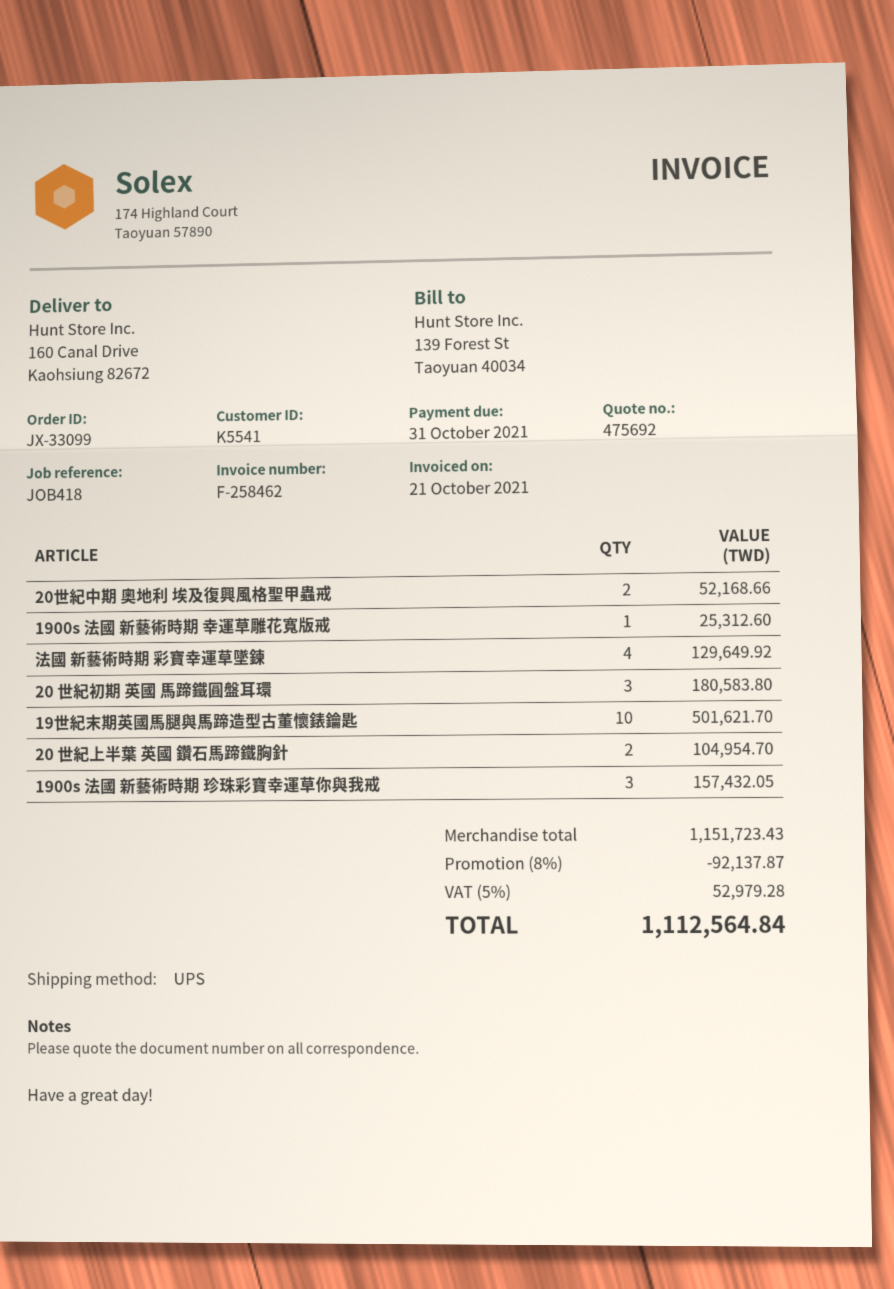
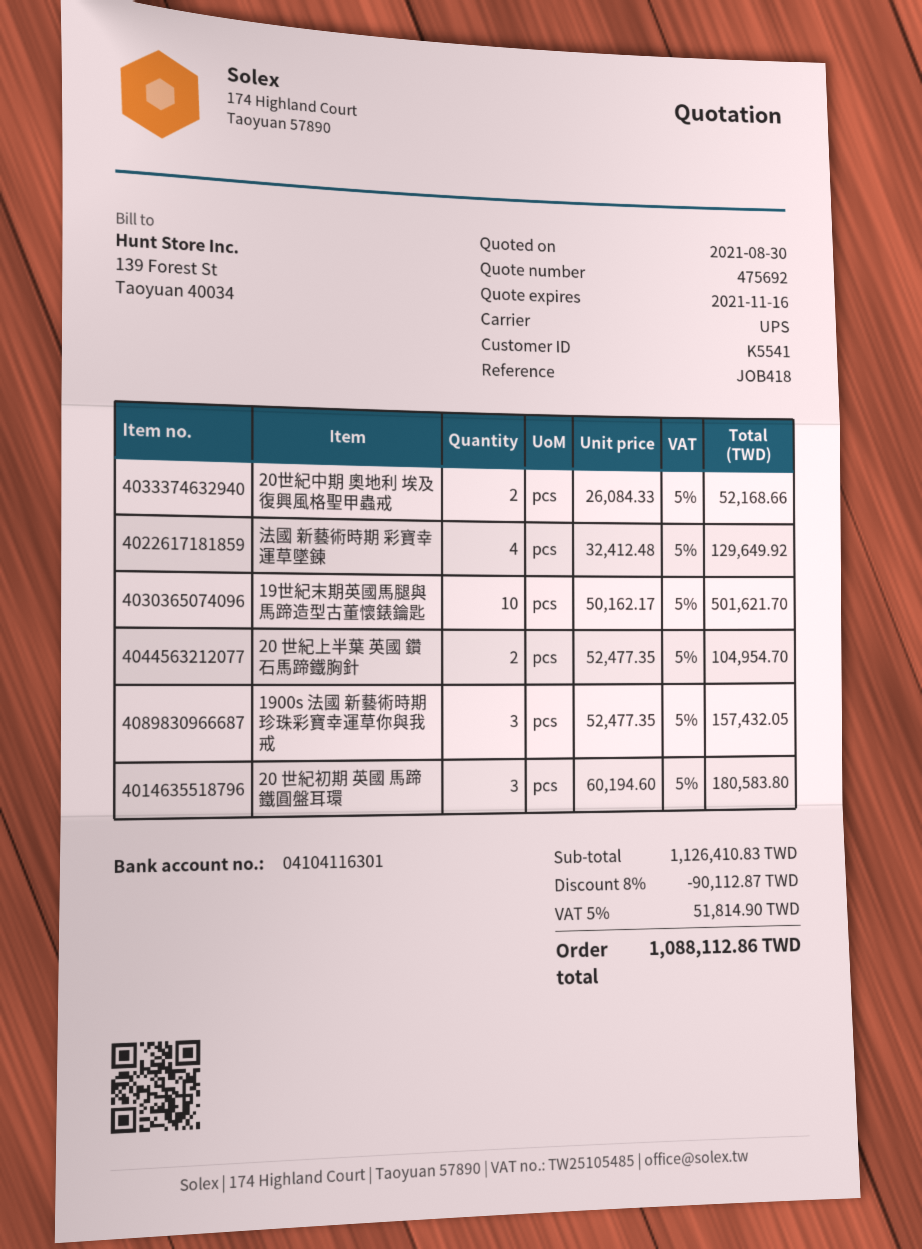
1900s 法國 新藝術時期 幸運草雕花寬版戒: 1 for 25312.60 -> none
subtotal: 1151723.43 -> 1126410.83
discount: 8% = 92137.87 -> 8% = 90112.87
tax: 5% = 52979.28 -> 5% = 51814.90
total: 1112564.84 -> 1088112.86

